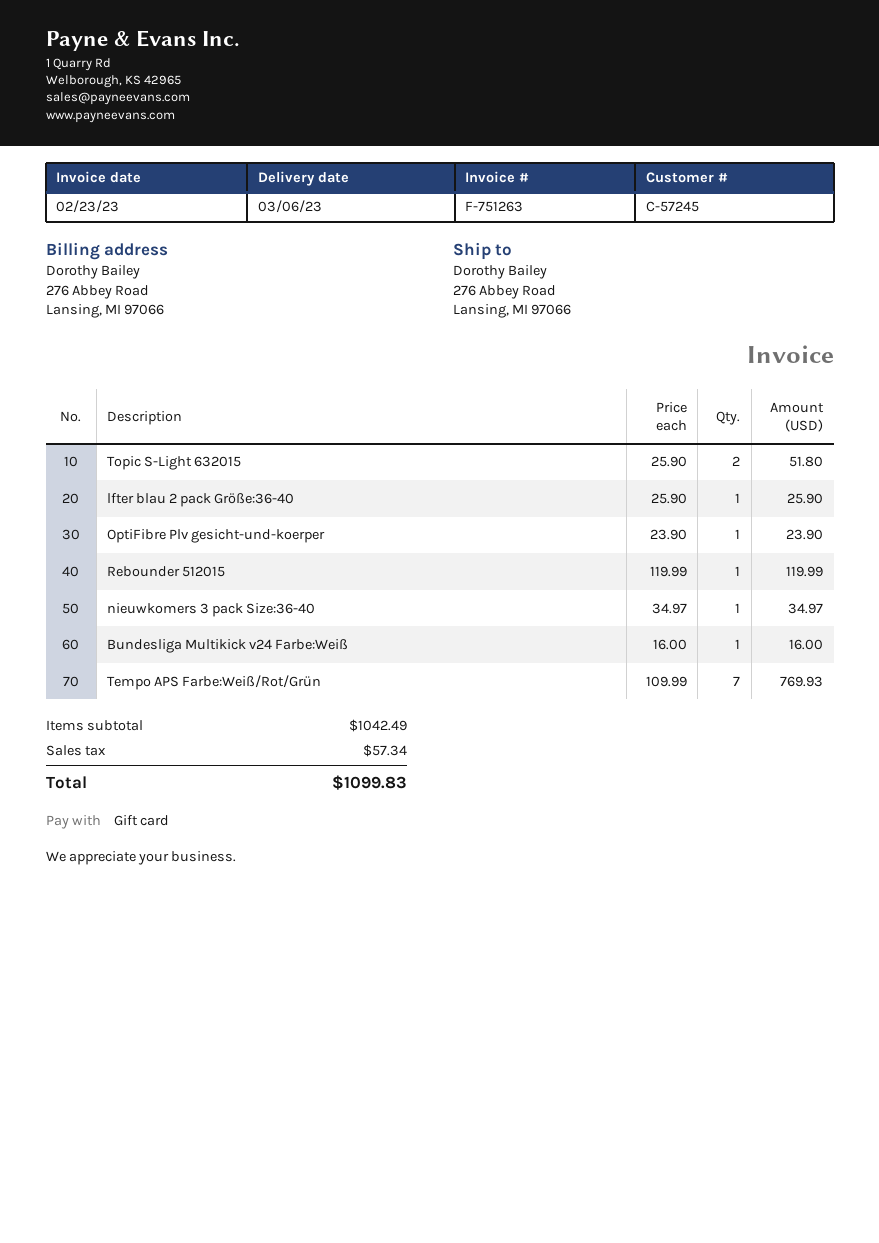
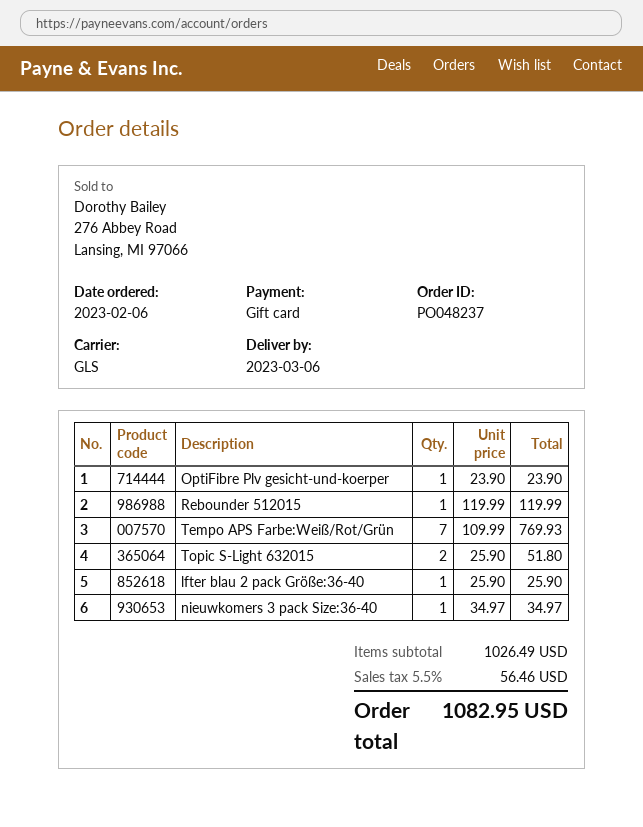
Bundesliga Multikick v24 Farbe:Weiß: 1 x 16.00 = 16.00 -> none
subtotal: 1042.49 -> 1026.49
tax: 57.34 -> 56.46
total: 1099.83 -> 1082.95

